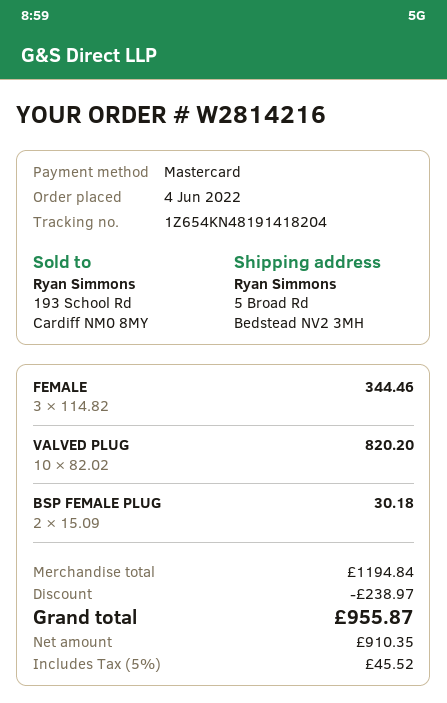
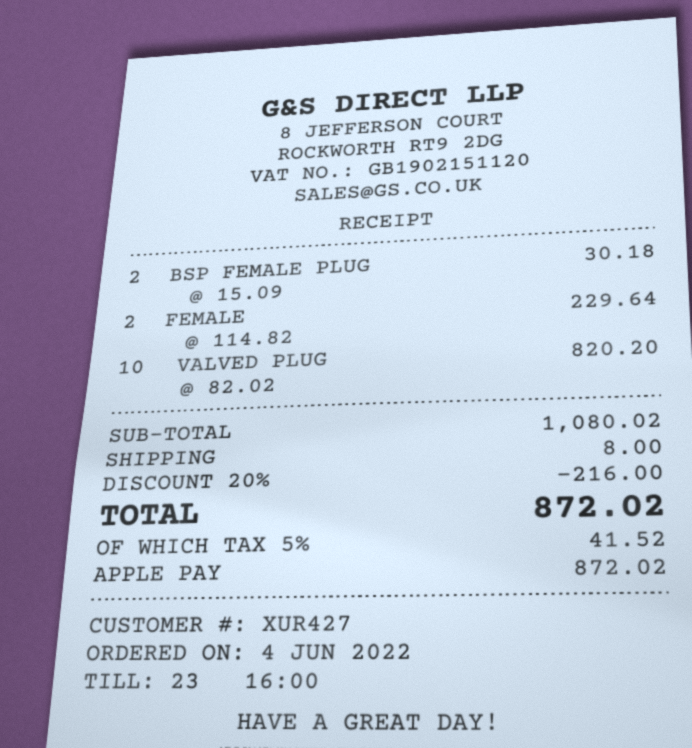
payment method: Mastercard -> Apple Pay
FEMALE: 3 x 114.82 = 344.46 -> 2 x 114.82 = 229.64
subtotal: 1194.84 -> 1080.02
discount: 238.97 -> 216.00
shipping: none -> 8.00
tax: 5% = 45.52 -> 5% = 41.52
total: 955.87 -> 872.02

